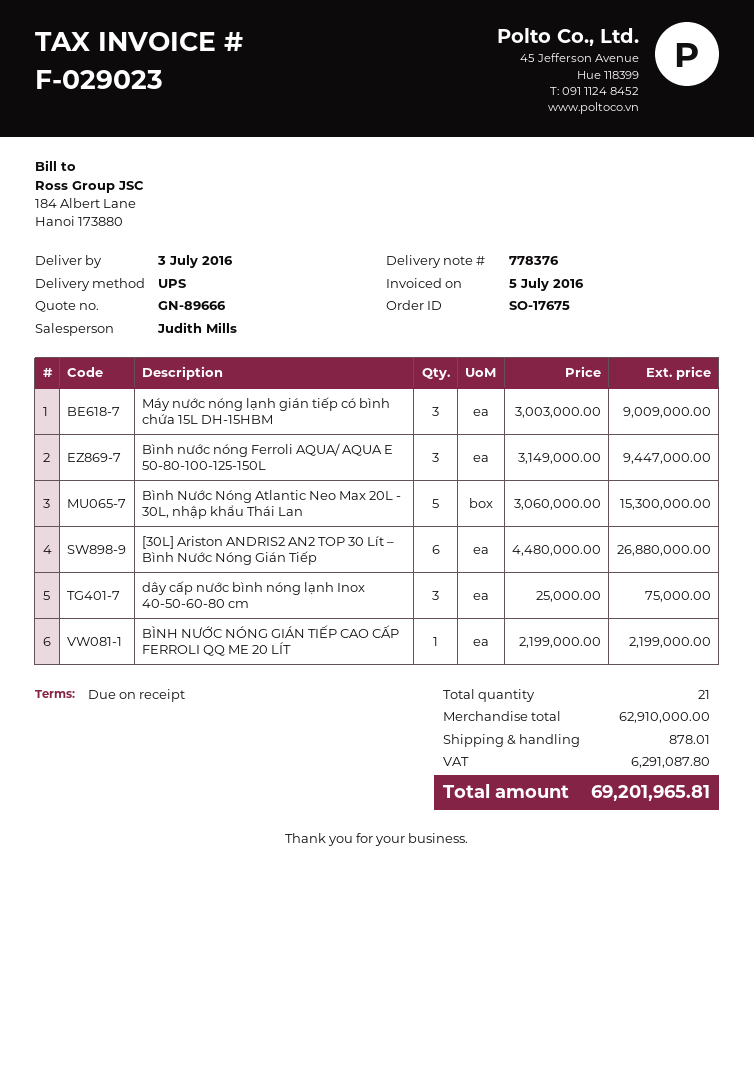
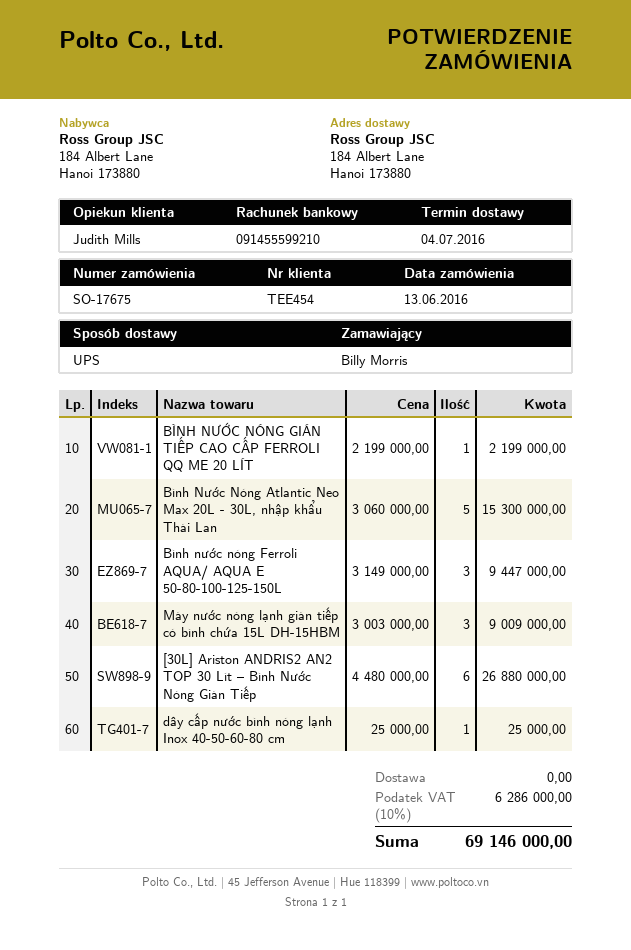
delivery date: 2016-07-03 -> 2016-07-04
dây cấp nước bình nóng lạnh Inox 40-50-60-80 cm: 3 x 25000.00 = 75000.00 -> 1 x 25000.00 = 25000.00
shipping: 878.01 -> 0.00
tax: 6291087.80 -> 6286000.00
total: 69201965.81 -> 69146000.00

